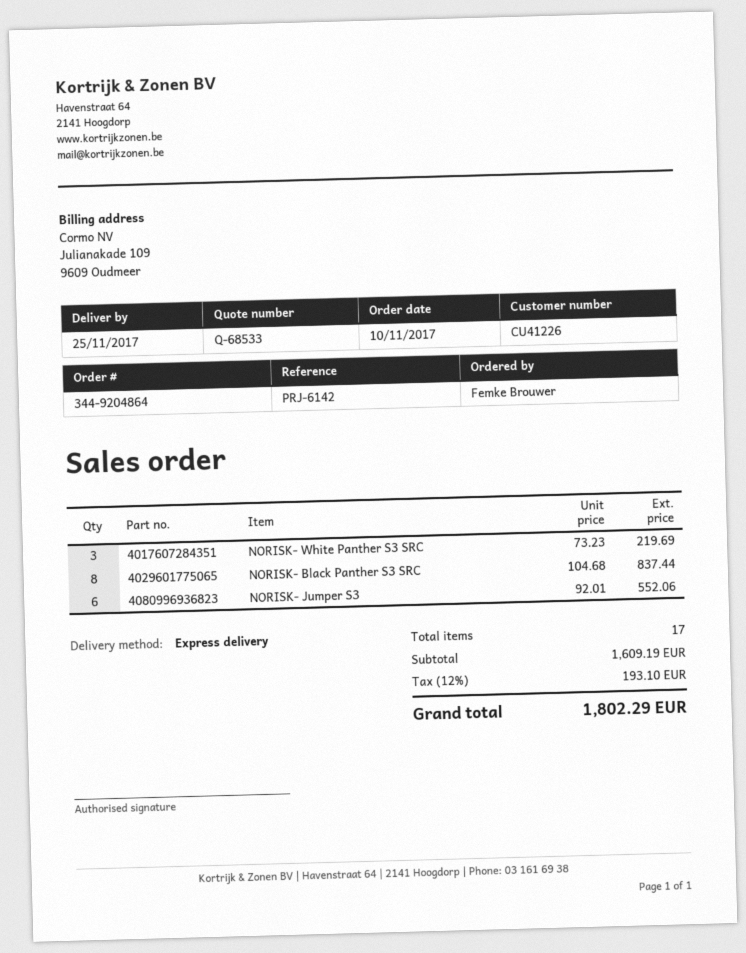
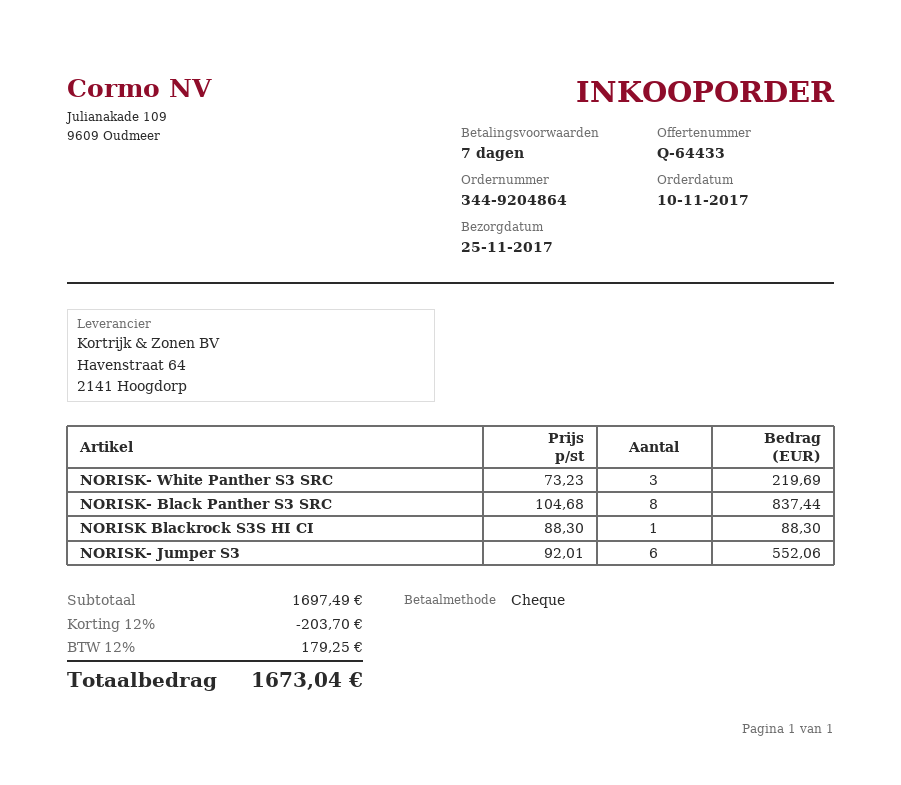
quote number: Q-68533 -> Q-64433
NORISK Blackrock S3S HI CI: none -> 1 x 88.30 = 88.30
subtotal: 1609.19 -> 1697.49
discount: none -> 12% = 203.70
tax: 12% = 193.10 -> 12% = 179.25
total: 1802.29 -> 1673.04

